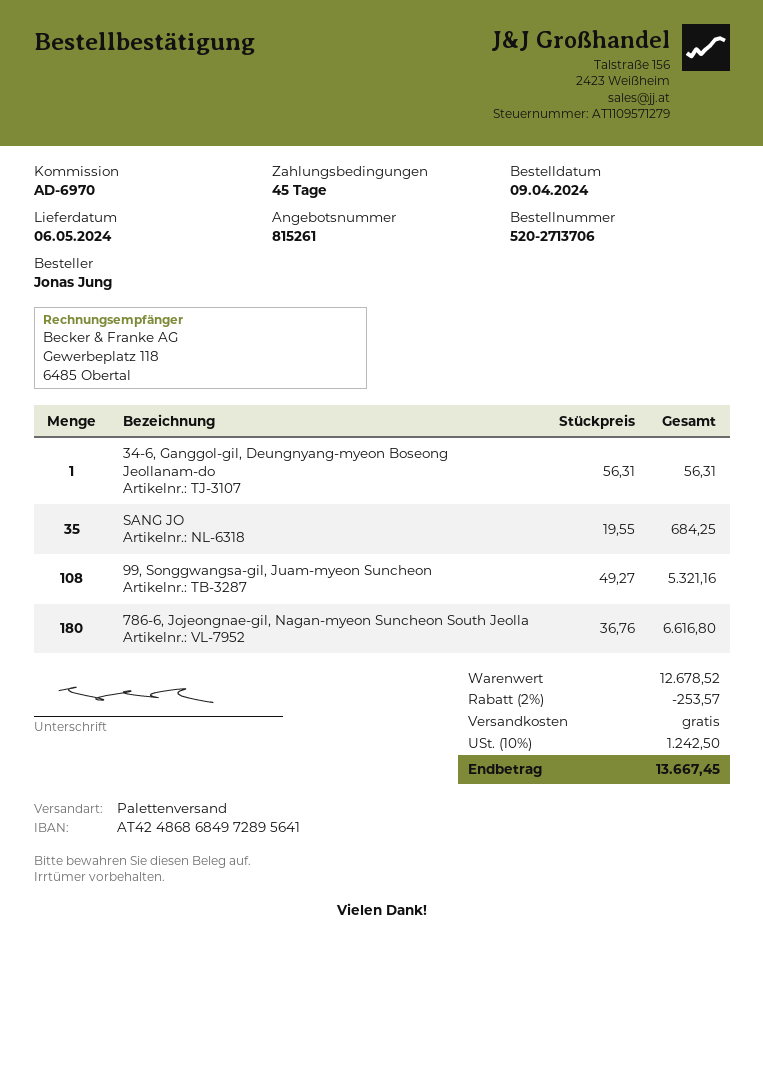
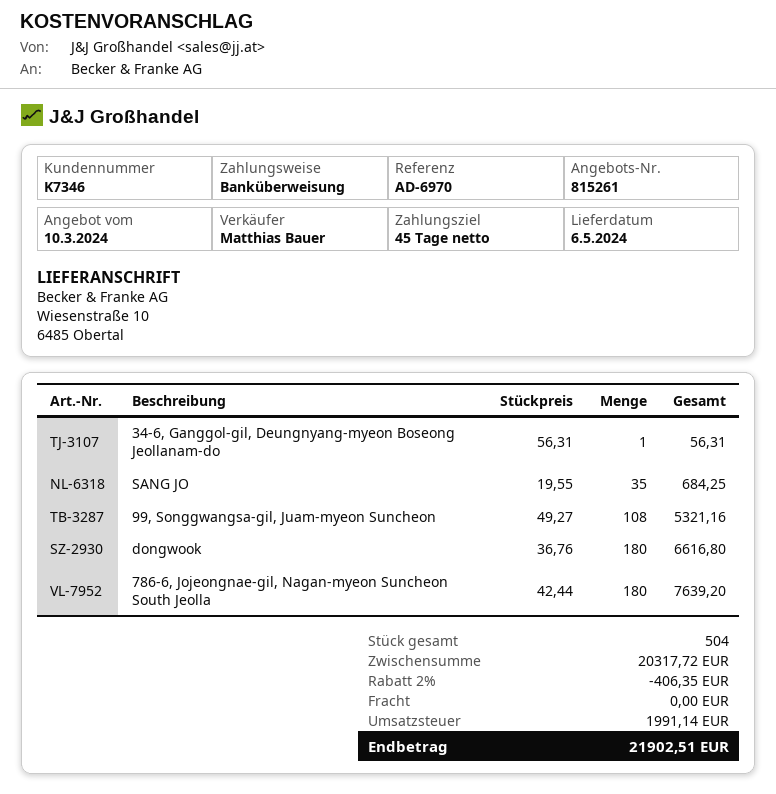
786-6, Jojeongnae-gil, Nagan-myeon Suncheon South Jeolla: 180 x 36.76 = 6616.80 -> 180 x 42.44 = 7639.20
dongwook: none -> 180 x 36.76 = 6616.80
subtotal: 12678.52 -> 20317.72
discount: 2% = 253.57 -> 2% = 406.35
tax: 1242.50 -> 1991.14
total: 13667.45 -> 21902.51

